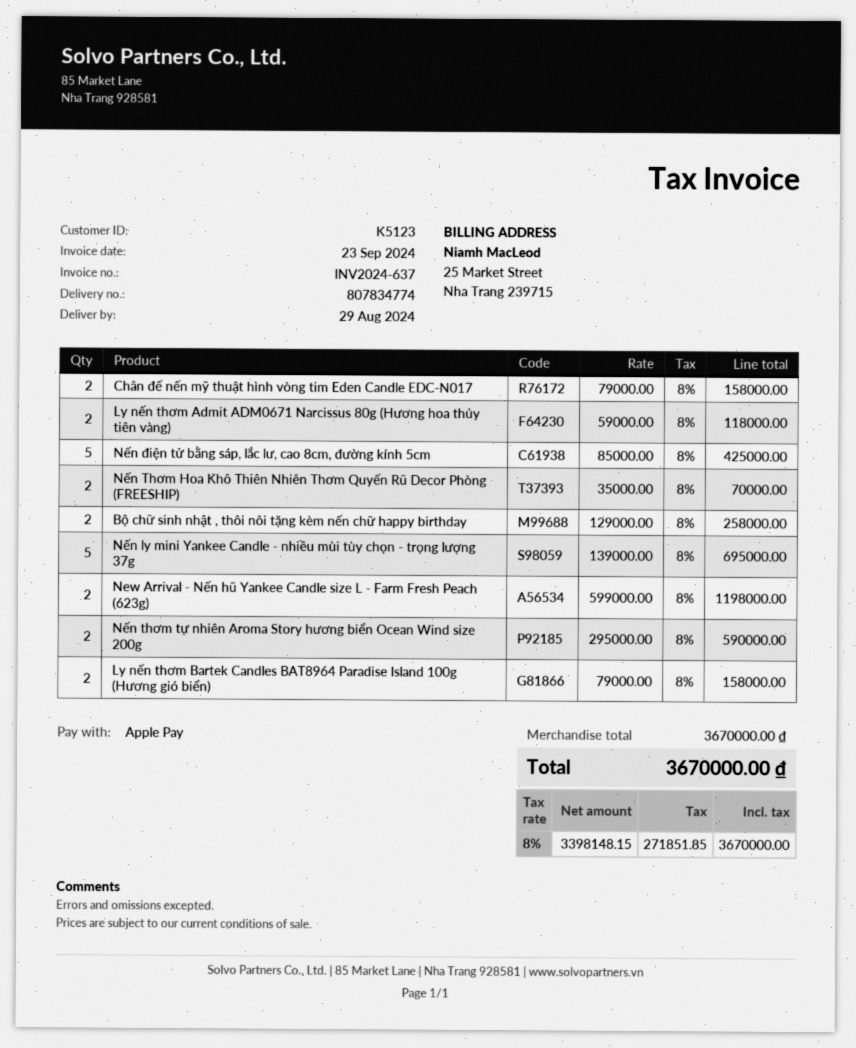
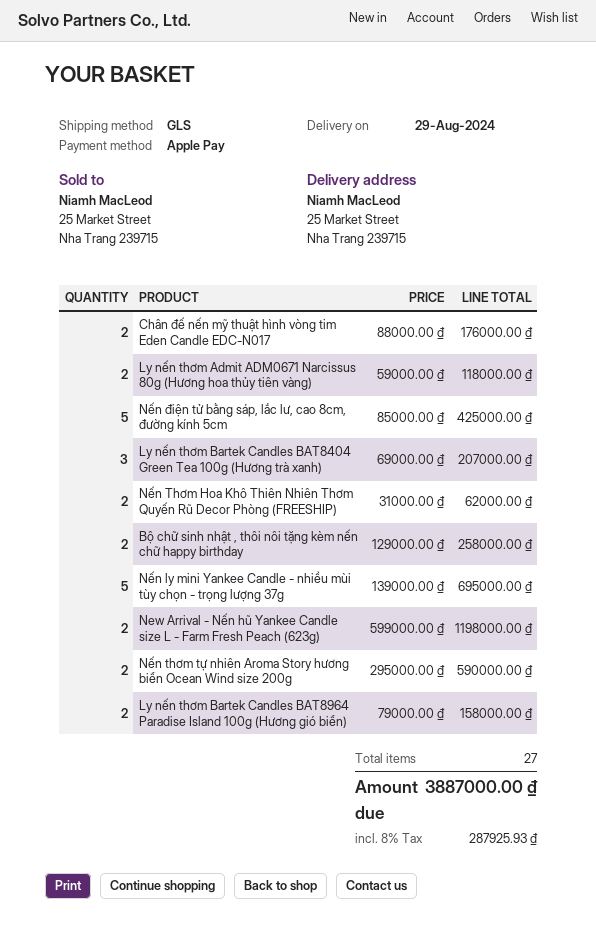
Chân đế nến mỹ thuật hình vòng tim Eden Candle EDC-N017: 2 x 79000.00 = 158000.00 -> 2 x 88000.00 = 176000.00
Nến Thơm Hoa Khô Thiên Nhiên Thơm Quyến Rũ Decor Phòng (FREESHIP): 2 x 35000.00 = 70000.00 -> 2 x 31000.00 = 62000.00
Ly nến thơm Bartek Candles BAT8404 Green Tea 100g (Hương trà xanh): none -> 3 x 69000.00 = 207000.00
tax: 8% = 271851.85 -> 8% = 287925.93
total: 3670000.00 -> 3887000.00

